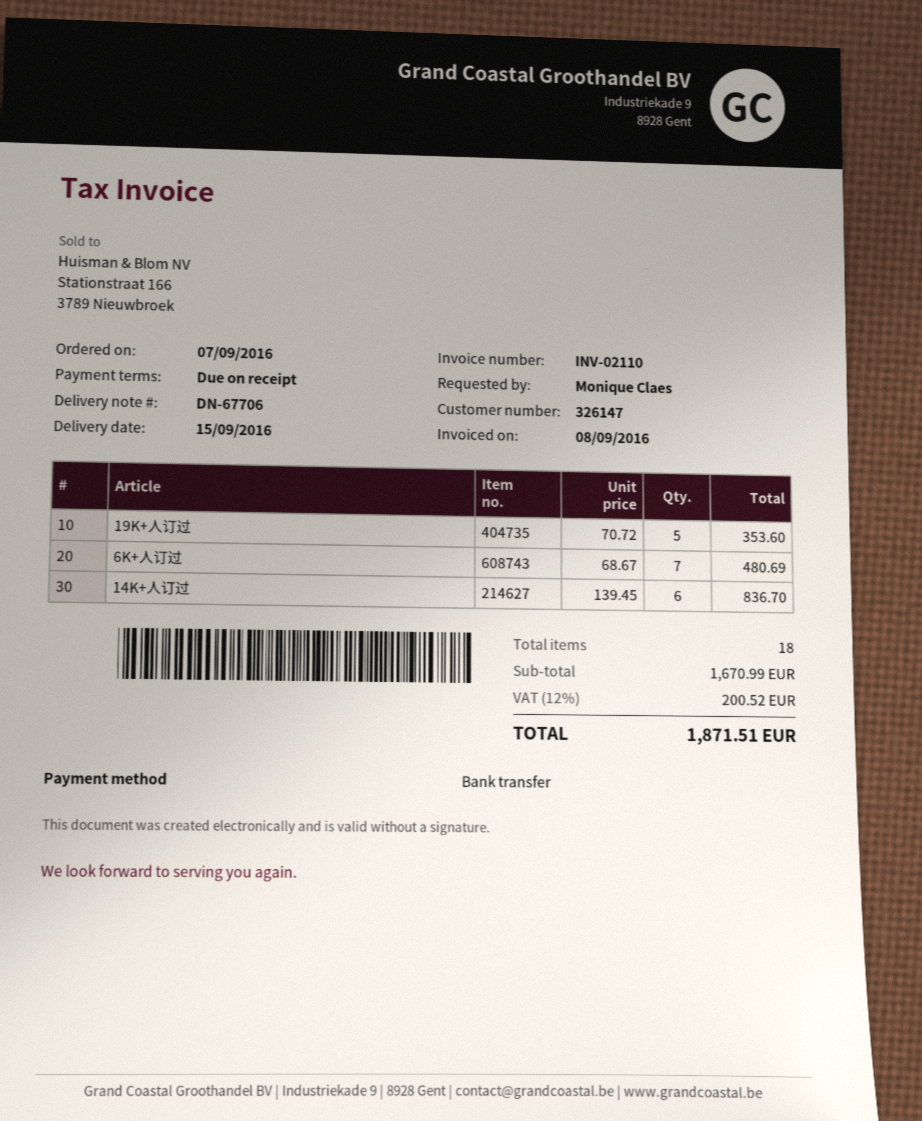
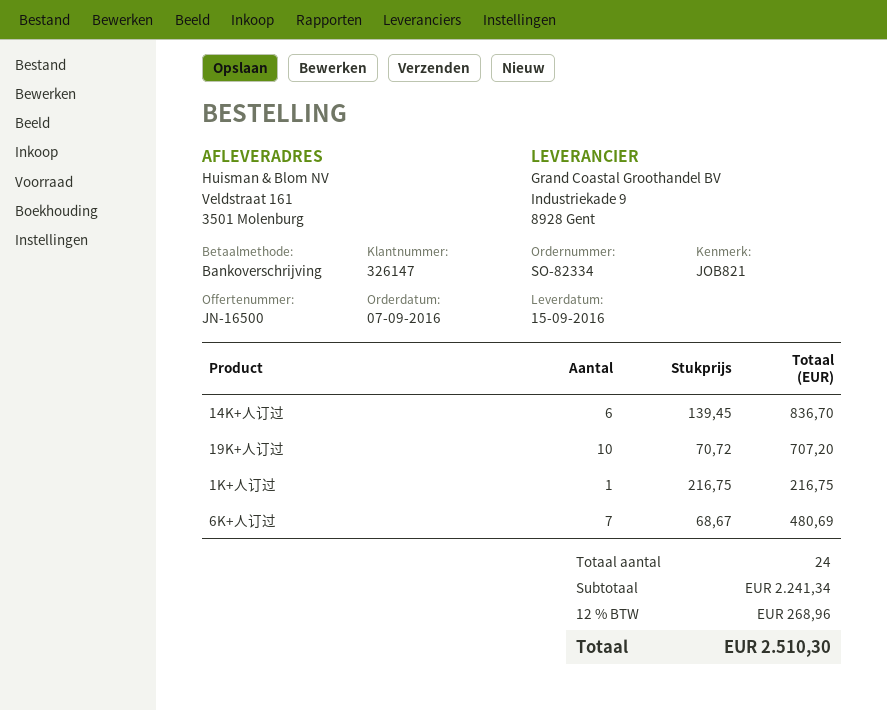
19K+人订过: 5 x 70.72 = 353.60 -> 10 x 70.72 = 707.20
1K+人订过: none -> 1 x 216.75 = 216.75
total quantity: 18 -> 24
subtotal: 1670.99 -> 2241.34
tax: 12% = 200.52 -> 12% = 268.96
total: 1871.51 -> 2510.30

